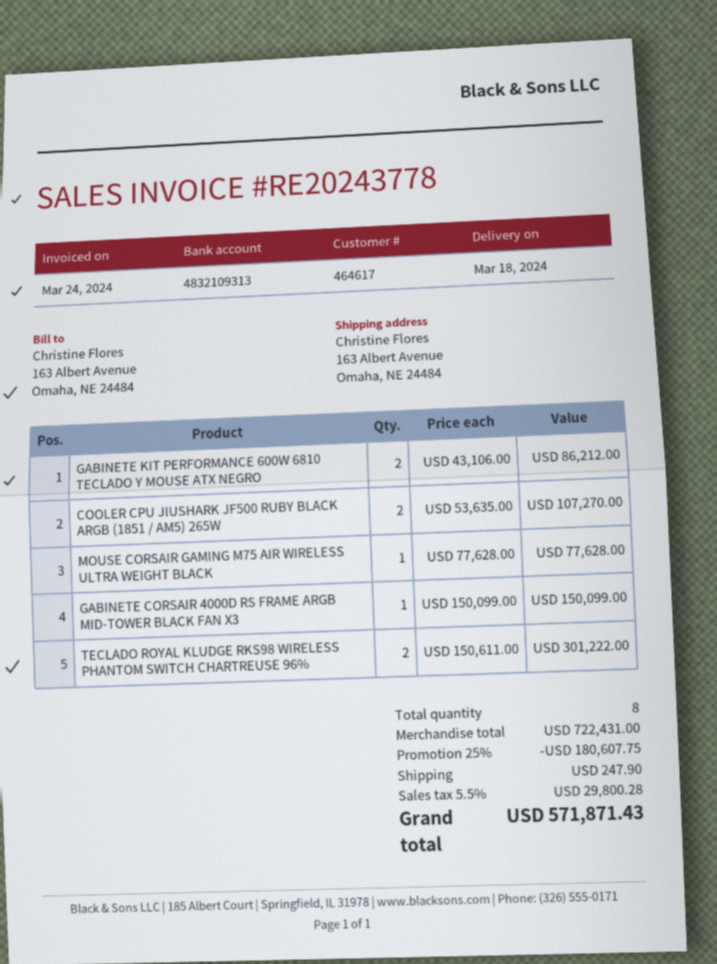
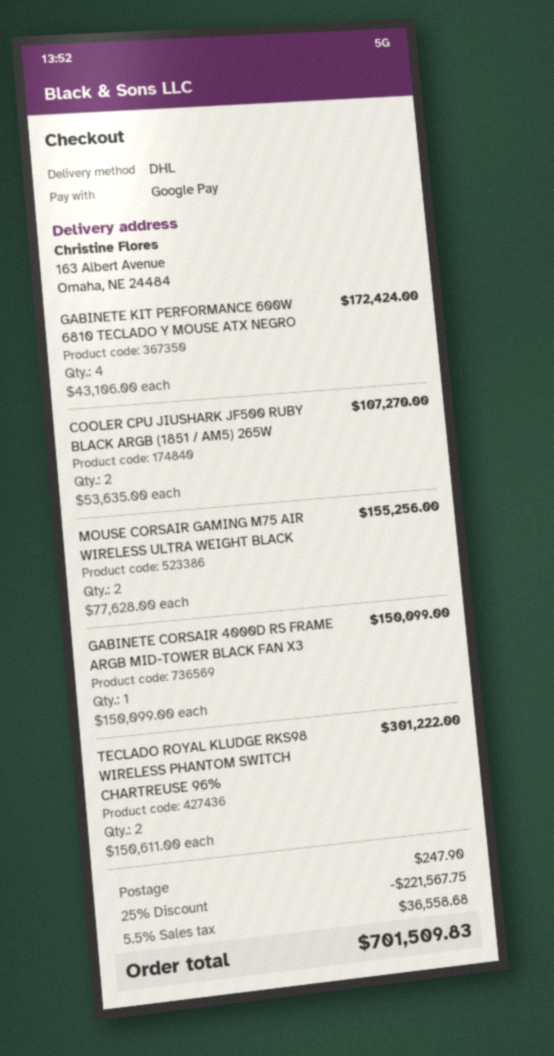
GABINETE KIT PERFORMANCE 600W 6810 TECLADO Y MOUSE ATX NEGRO: 2 x 43106.00 = 86212.00 -> 4 x 43106.00 = 172424.00
MOUSE CORSAIR GAMING M75 AIR WIRELESS ULTRA WEIGHT BLACK: 1 x 77628.00 = 77628.00 -> 2 x 77628.00 = 155256.00
discount: 25% = 180607.75 -> 25% = 221567.75
tax: 5.5% = 29800.28 -> 5.5% = 36558.68
total: 571871.43 -> 701509.83

